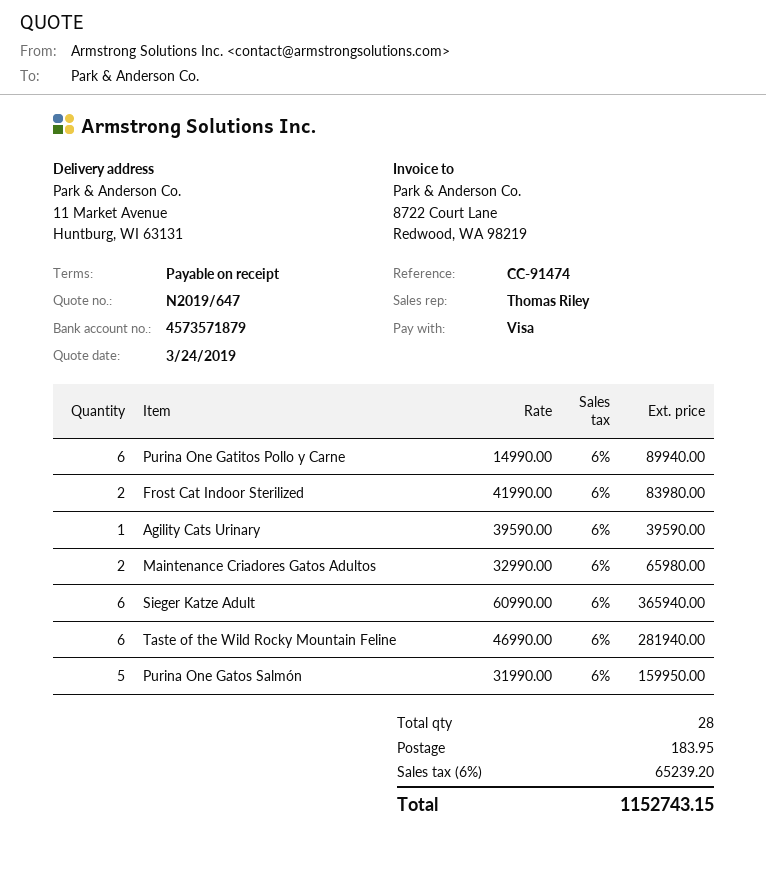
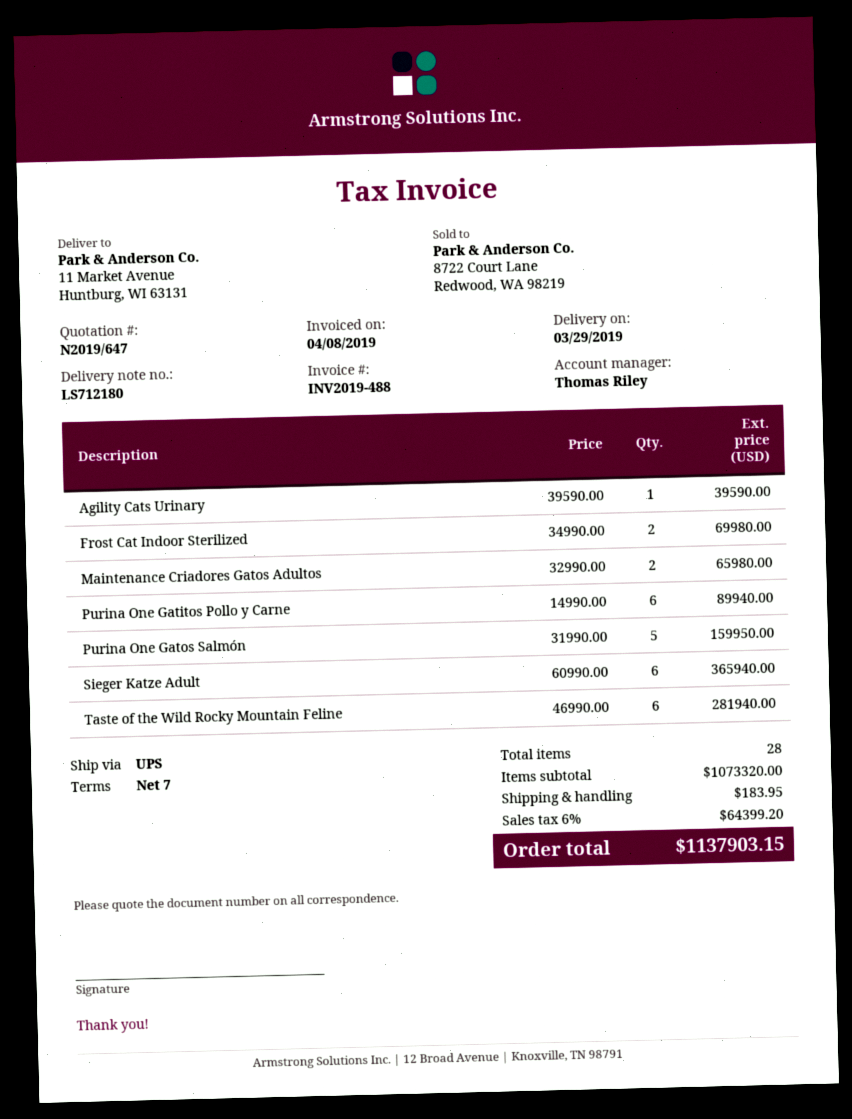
payment terms: on receipt -> 7 days
Frost Cat Indoor Sterilized: 2 x 41990.00 = 83980.00 -> 2 x 34990.00 = 69980.00
tax: 6% = 65239.20 -> 6% = 64399.20
total: 1152743.15 -> 1137903.15

